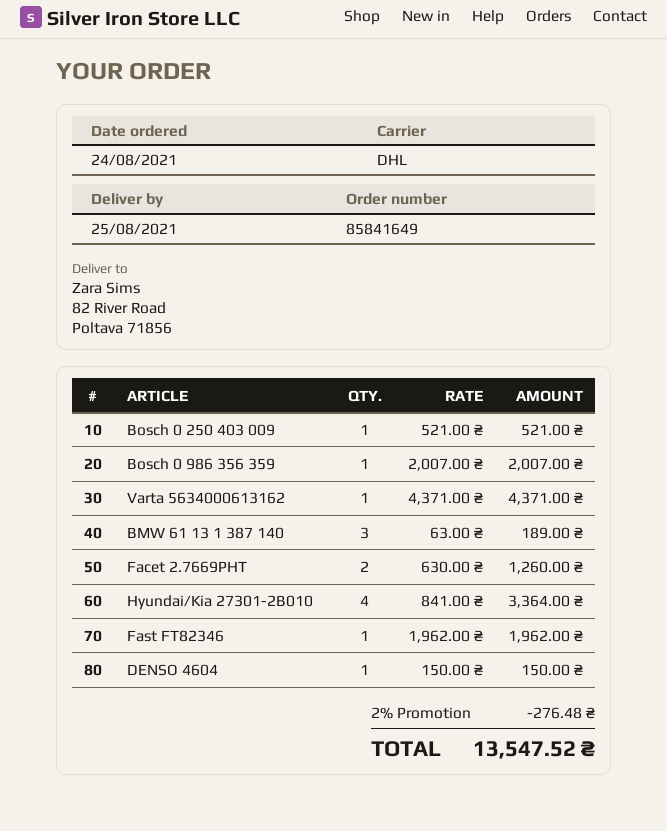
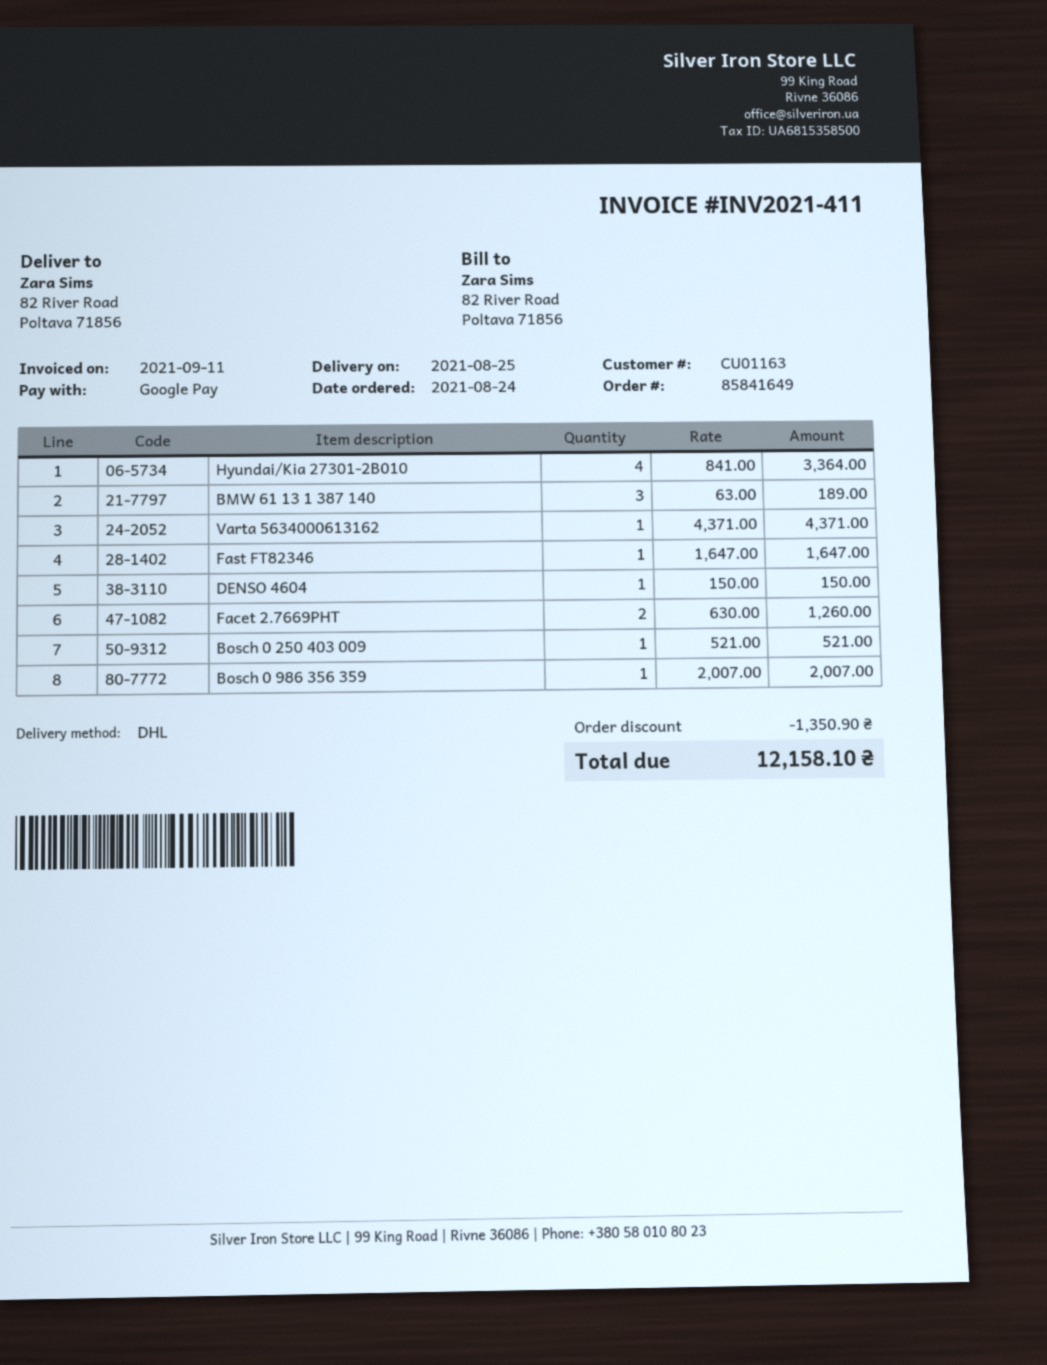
Fast FT82346: 1 x 1962.00 = 1962.00 -> 1 x 1647.00 = 1647.00
discount: 276.48 -> 1350.90
total: 13547.52 -> 12158.10

